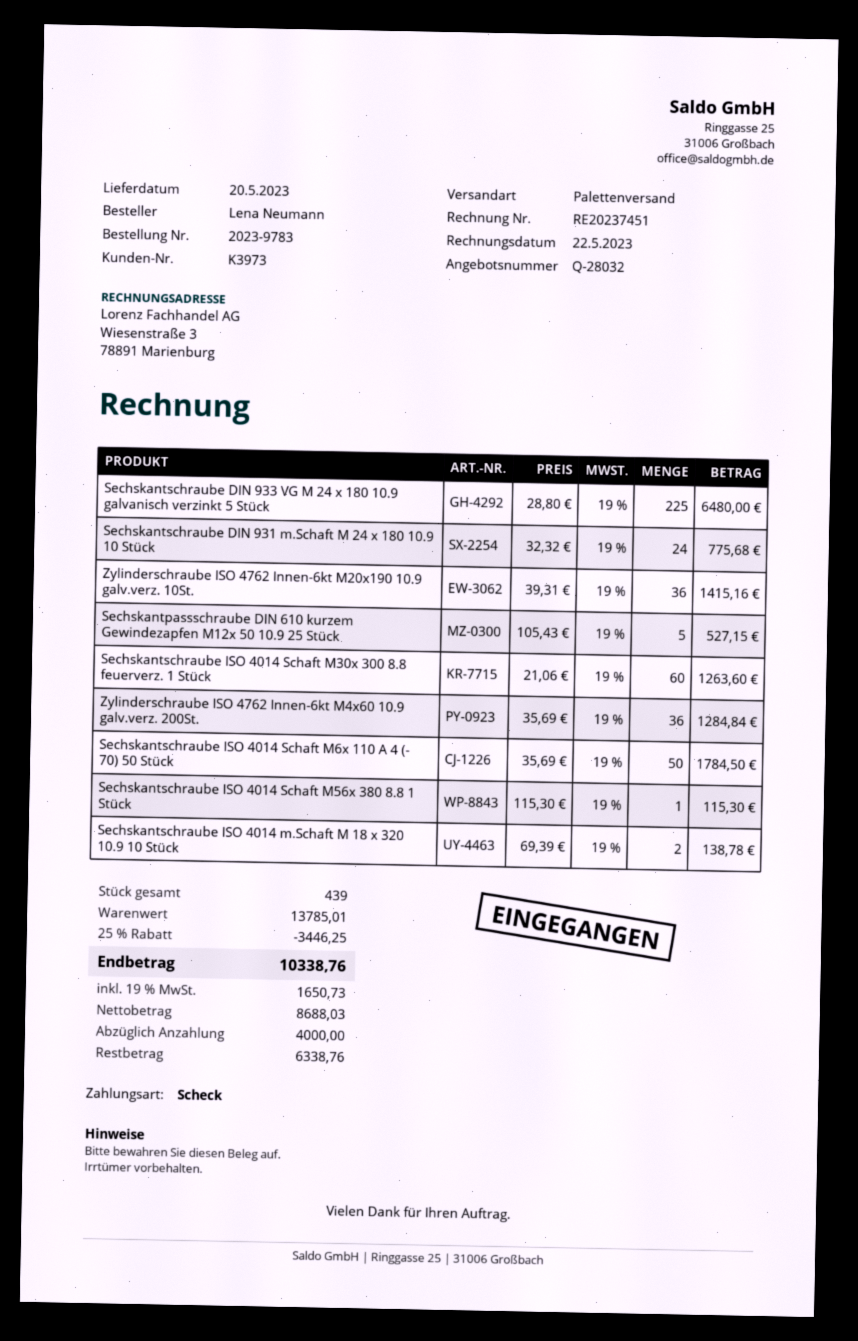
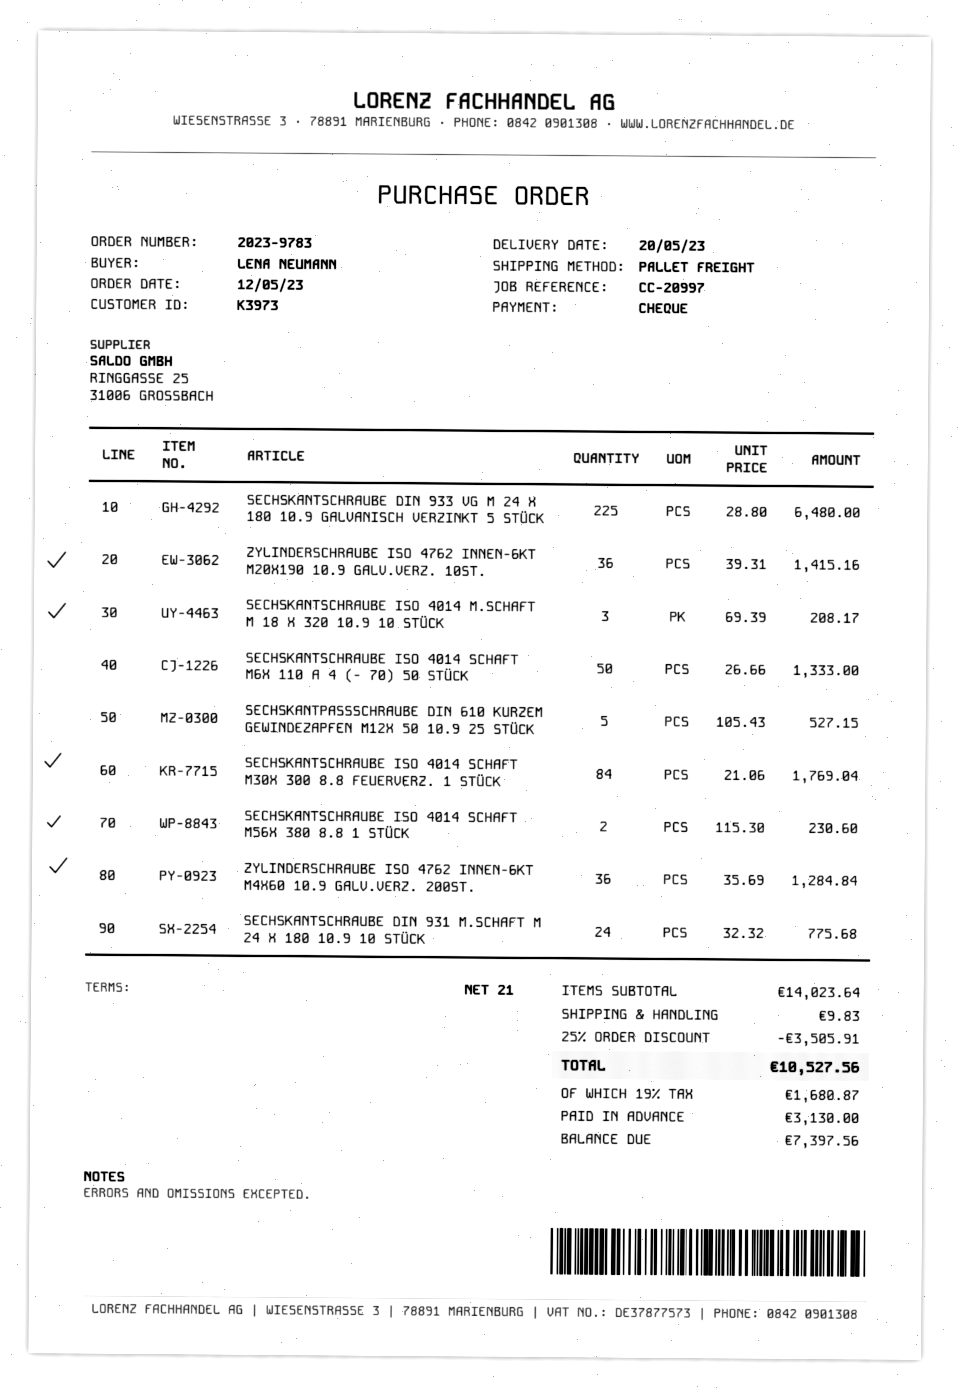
Sechskantschraube ISO 4014 Schaft M30x 300 8.8 feuerverz. 1 Stück: 60 x 21.06 = 1263.60 -> 84 x 21.06 = 1769.04
Sechskantschraube ISO 4014 Schaft M6x 110 A 4 (- 70) 50 Stück: 50 x 35.69 = 1784.50 -> 50 x 26.66 = 1333.00
Sechskantschraube ISO 4014 Schaft M56x 380 8.8 1 Stück: 1 x 115.30 = 115.30 -> 2 x 115.30 = 230.60
Sechskantschraube ISO 4014 m.Schaft M 18 x 320 10.9 10 Stück: 2 x 69.39 = 138.78 -> 3 x 69.39 = 208.17
subtotal: 13785.01 -> 14023.64
discount: 25% = 3446.25 -> 25% = 3505.91
shipping: none -> 9.83
tax: 19% = 1650.73 -> 19% = 1680.87
total: 10338.76 -> 10527.56
deposit: 4000.00 -> 3130.00
balance: 6338.76 -> 7397.56

